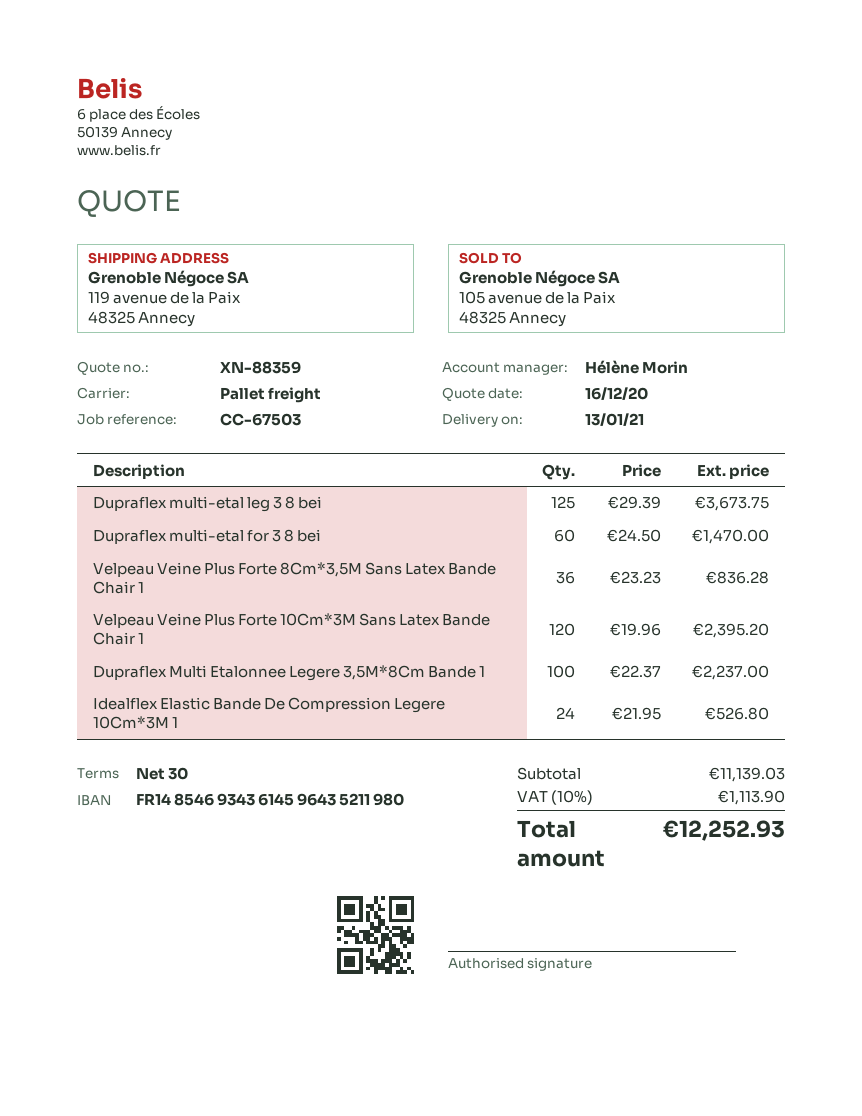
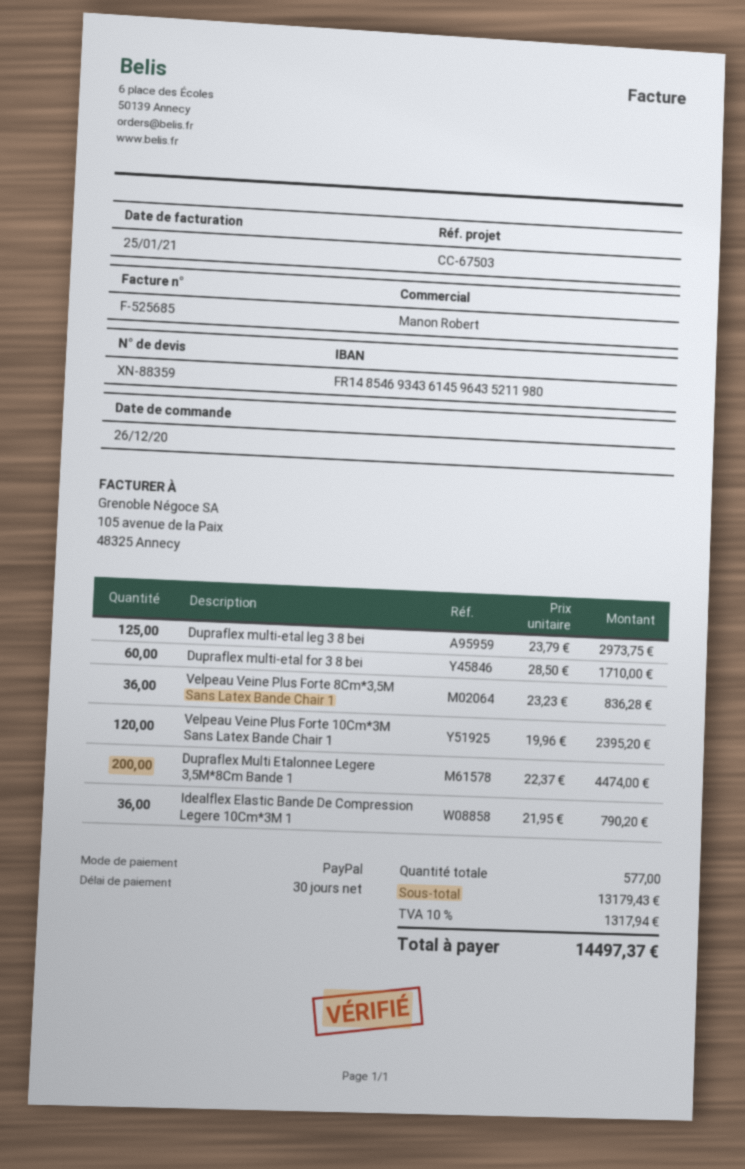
sales rep: Hélène Morin -> Manon Robert
Dupraflex multi-etal leg 3 8 bei: 125 x 29.39 = 3673.75 -> 125 x 23.79 = 2973.75
Dupraflex multi-etal for 3 8 bei: 60 x 24.50 = 1470.00 -> 60 x 28.50 = 1710.00
Dupraflex Multi Etalonnee Legere 3,5M*8Cm Bande 1: 100 x 22.37 = 2237.00 -> 200 x 22.37 = 4474.00
Idealflex Elastic Bande De Compression Legere 10Cm*3M 1: 24 x 21.95 = 526.80 -> 36 x 21.95 = 790.20
subtotal: 11139.03 -> 13179.43
tax: 10% = 1113.90 -> 10% = 1317.94
total: 12252.93 -> 14497.37

